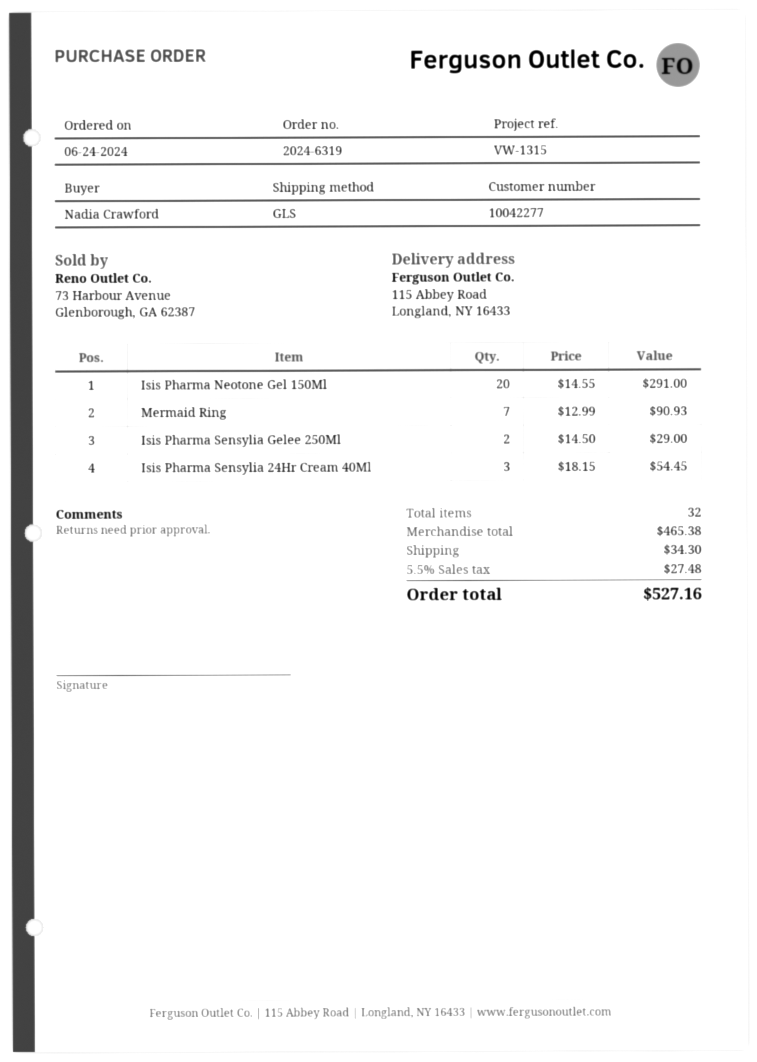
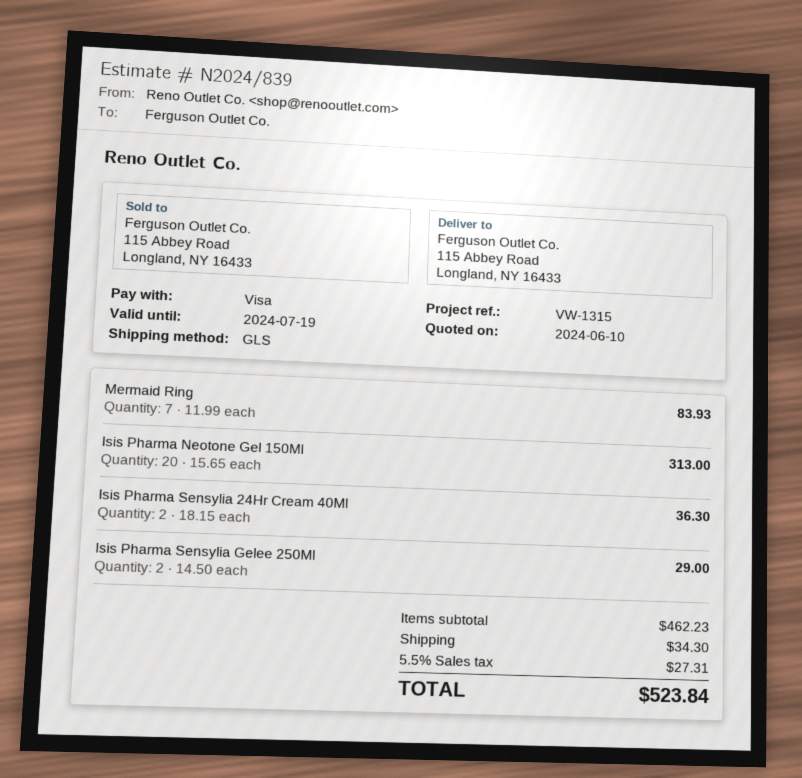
Isis Pharma Neotone Gel 150Ml: 20 x 14.55 = 291.00 -> 20 x 15.65 = 313.00
Mermaid Ring: 7 x 12.99 = 90.93 -> 7 x 11.99 = 83.93
Isis Pharma Sensylia 24Hr Cream 40Ml: 3 x 18.15 = 54.45 -> 2 x 18.15 = 36.30
subtotal: 465.38 -> 462.23
tax: 5.5% = 27.48 -> 5.5% = 27.31
total: 527.16 -> 523.84

